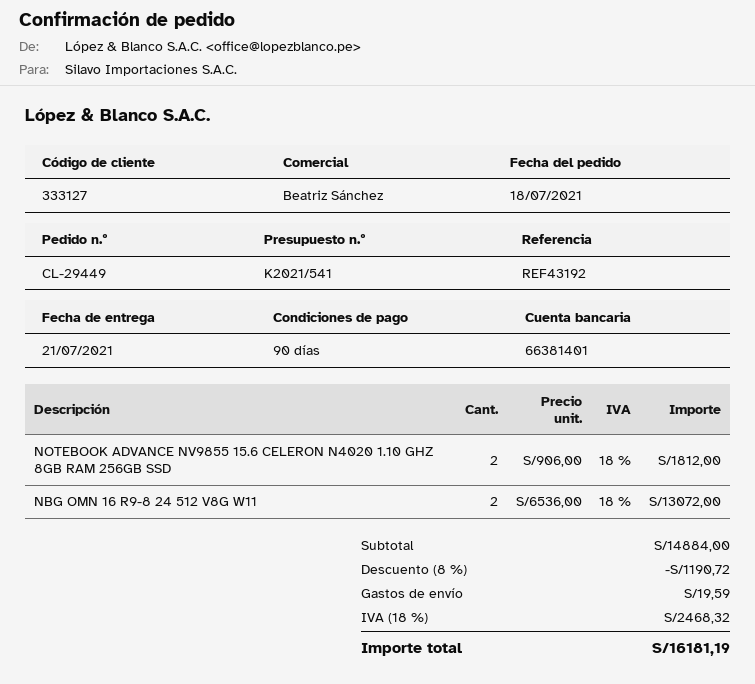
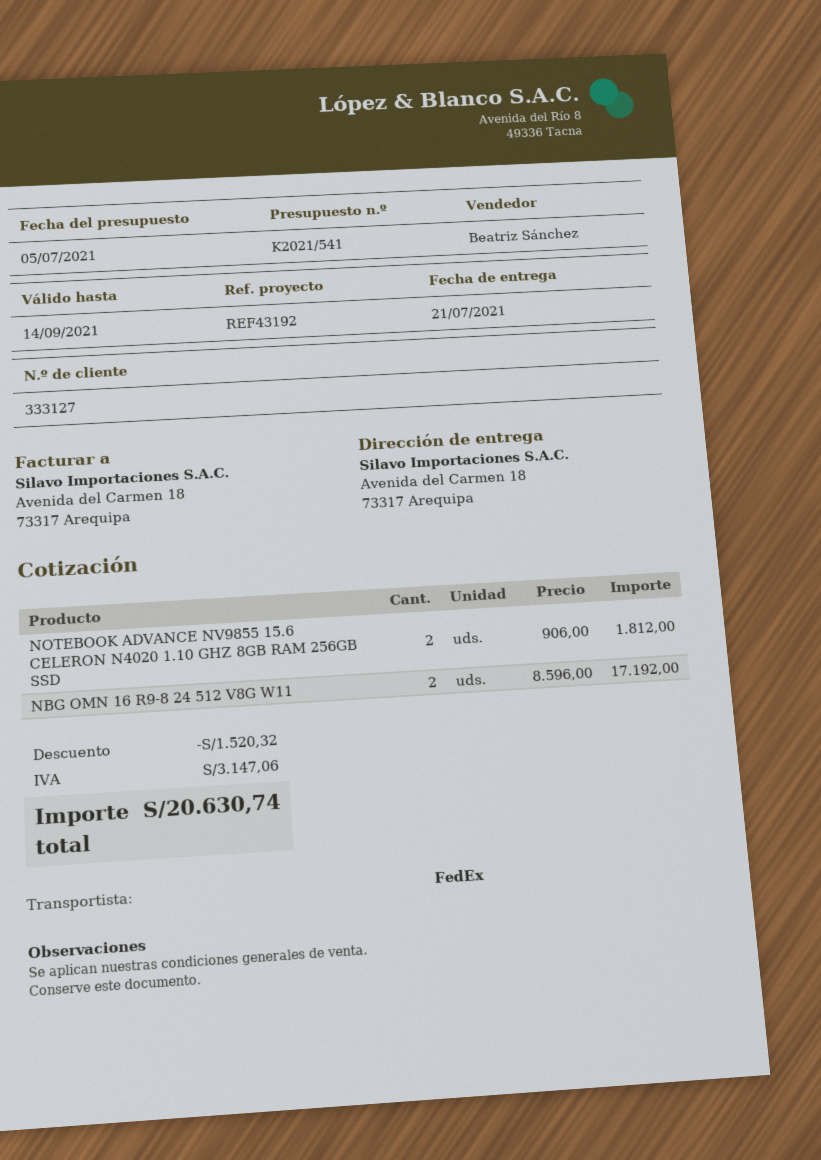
NBG OMN 16 R9-8 24 512 V8G W11: 2 x 6536.00 = 13072.00 -> 2 x 8596.00 = 17192.00
discount: 1190.72 -> 1520.32
shipping: 19.59 -> none
tax: 2468.32 -> 3147.06
total: 16181.19 -> 20630.74

